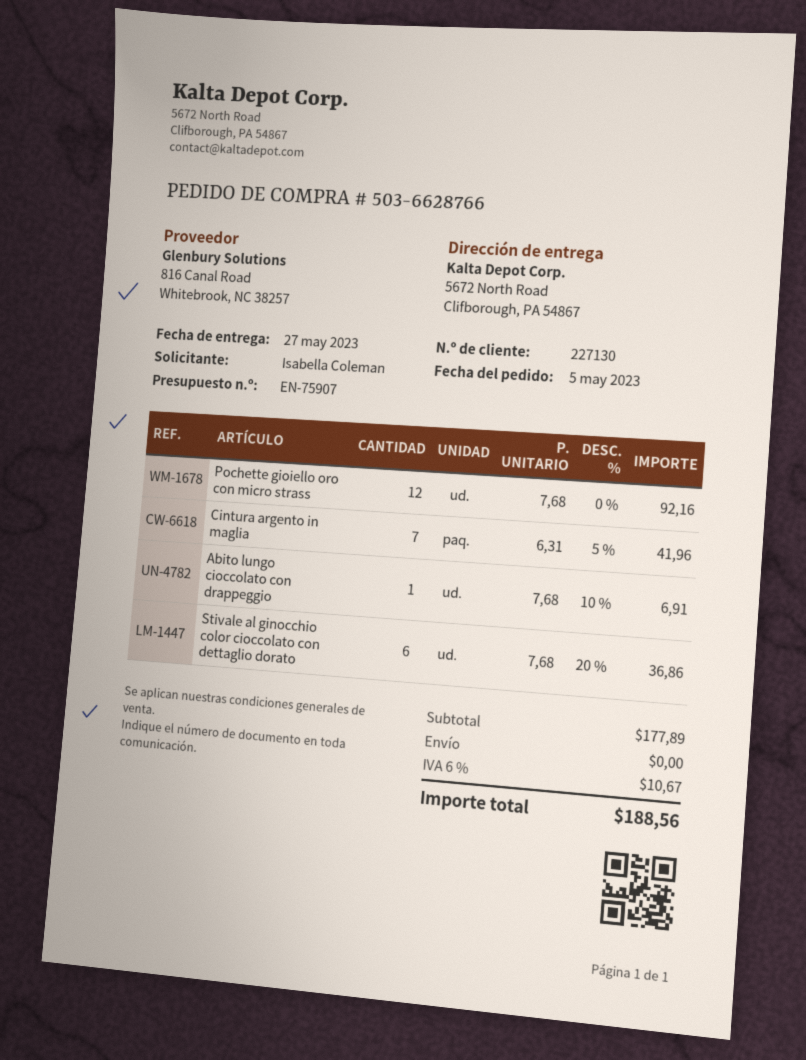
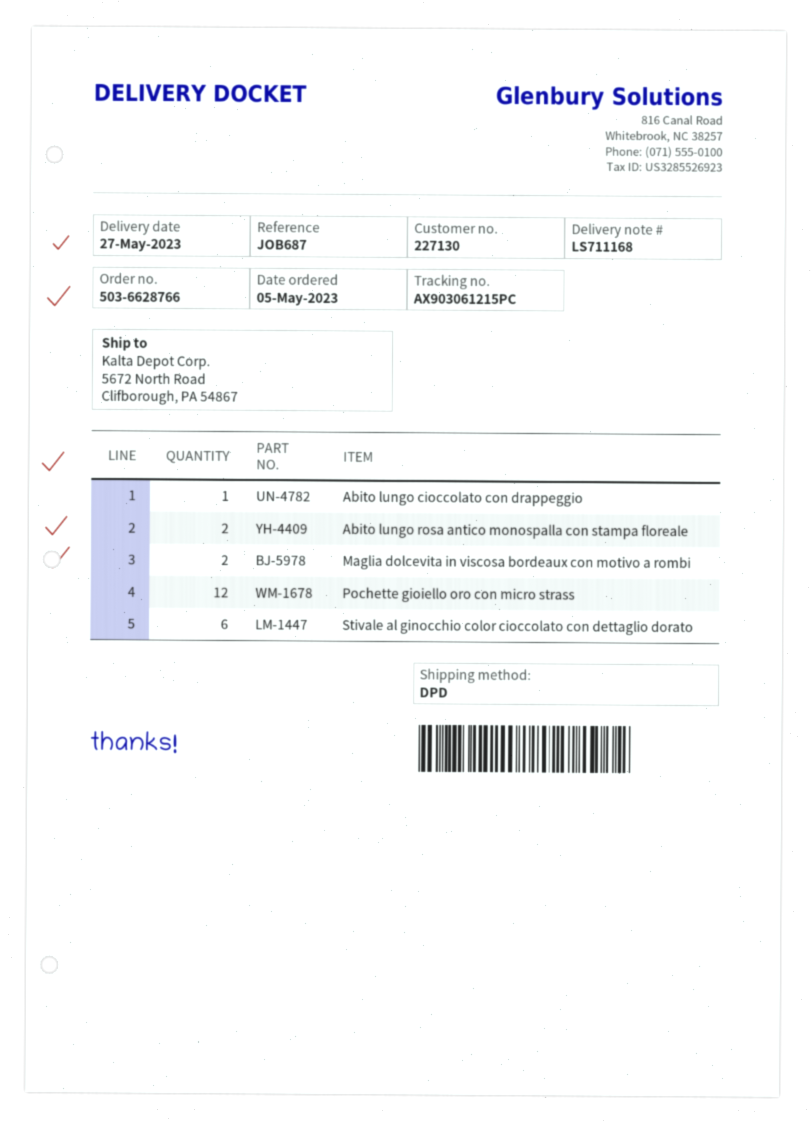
Cintura argento in maglia: 7 -> none
Abito lungo rosa antico monospalla con stampa floreale: none -> 2
Maglia dolcevita in viscosa bordeaux con motivo a rombi: none -> 2

